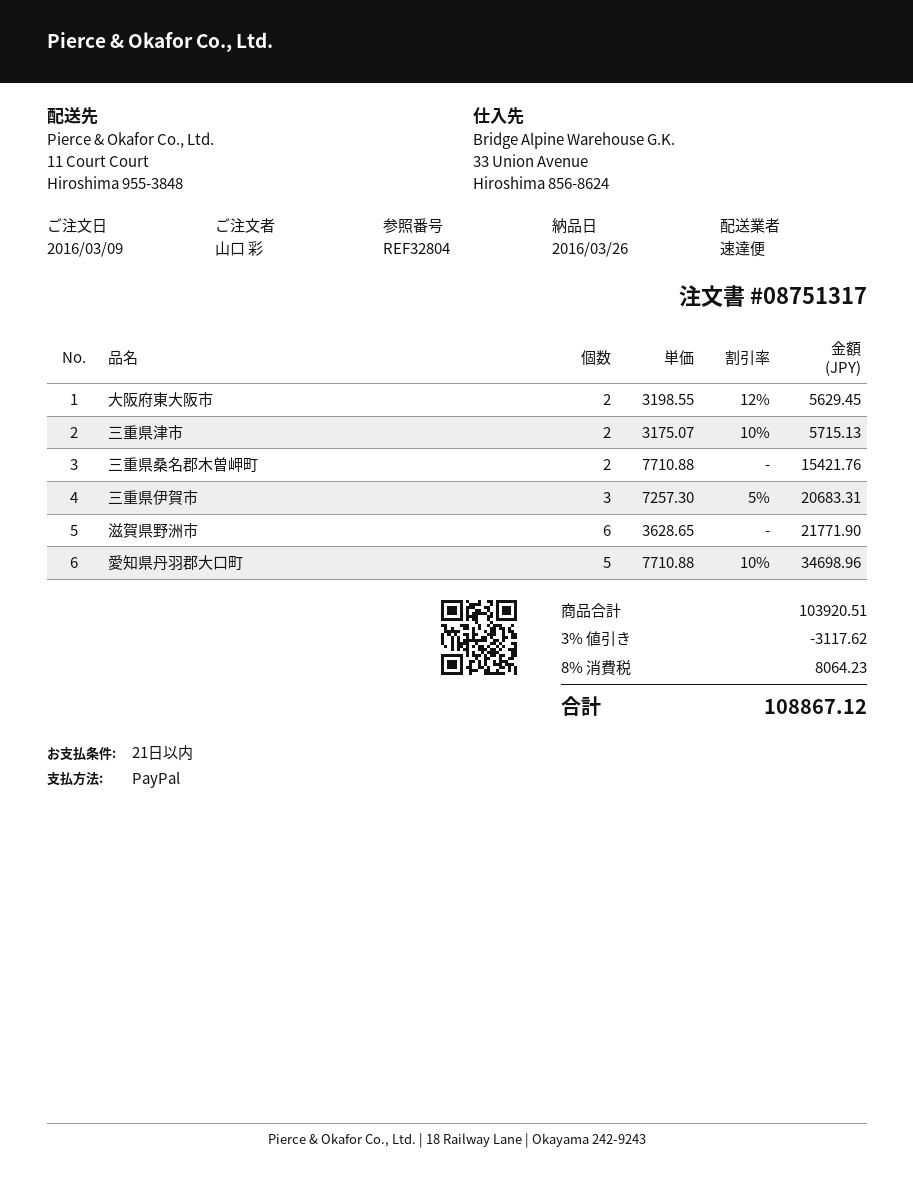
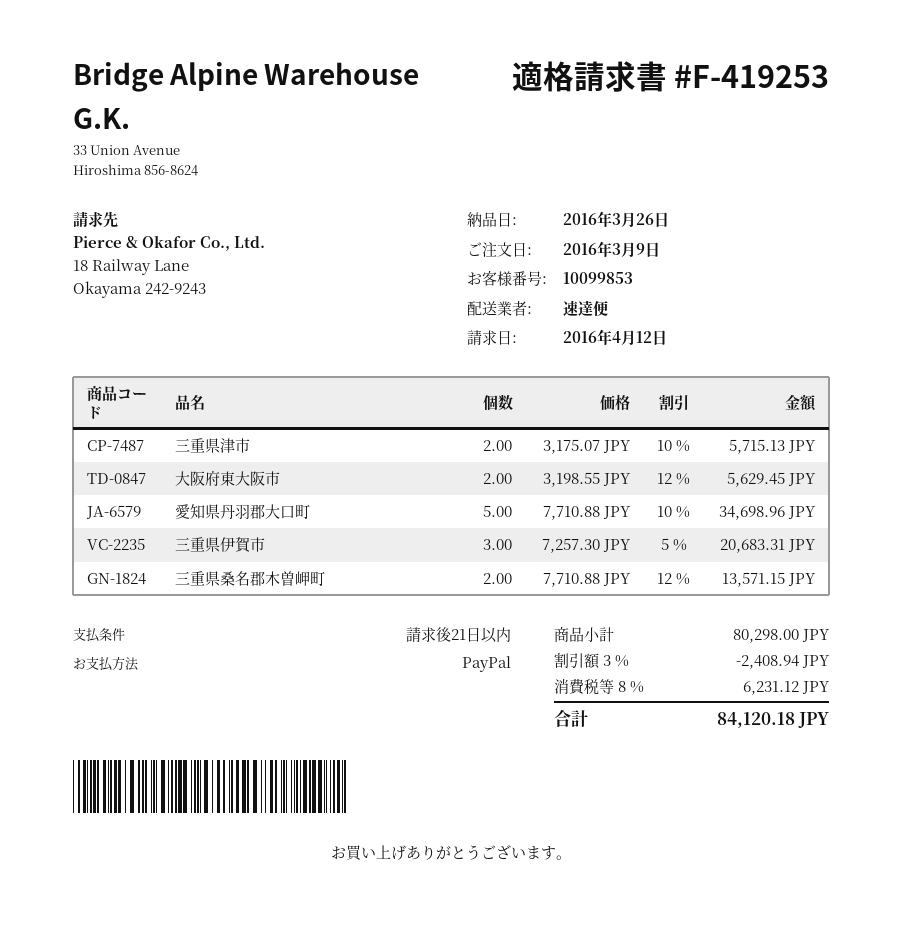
三重県桑名郡木曽岬町: 2 x 7710.88 = 15421.76 -> 2 x 7710.88 - 12% = 13571.15
滋賀県野洲市: 6 x 3628.65 = 21771.90 -> none
subtotal: 103920.51 -> 80298.00
discount: 3% = 3117.62 -> 3% = 2408.94
tax: 8% = 8064.23 -> 8% = 6231.12
total: 108867.12 -> 84120.18

